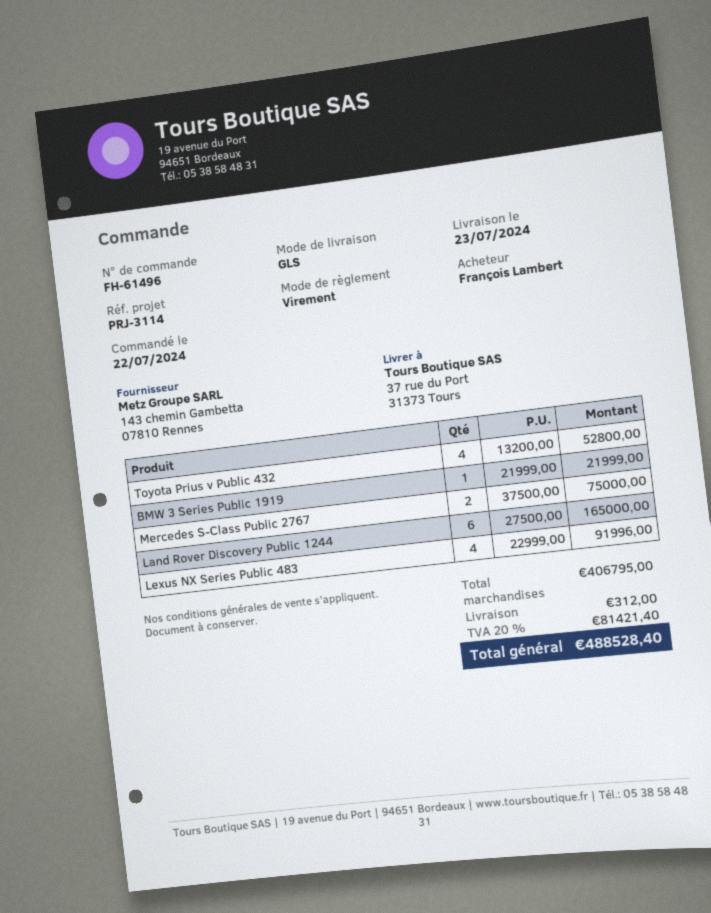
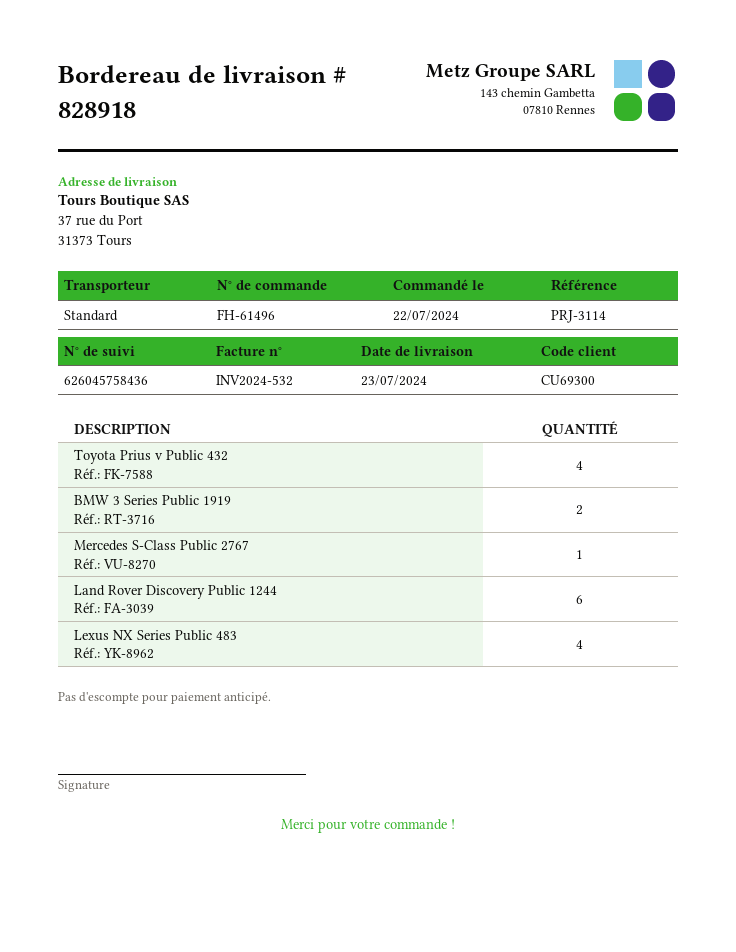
shipping method: GLS -> standard
BMW 3 Series Public 1919: 1 -> 2
Mercedes S-Class Public 2767: 2 -> 1

